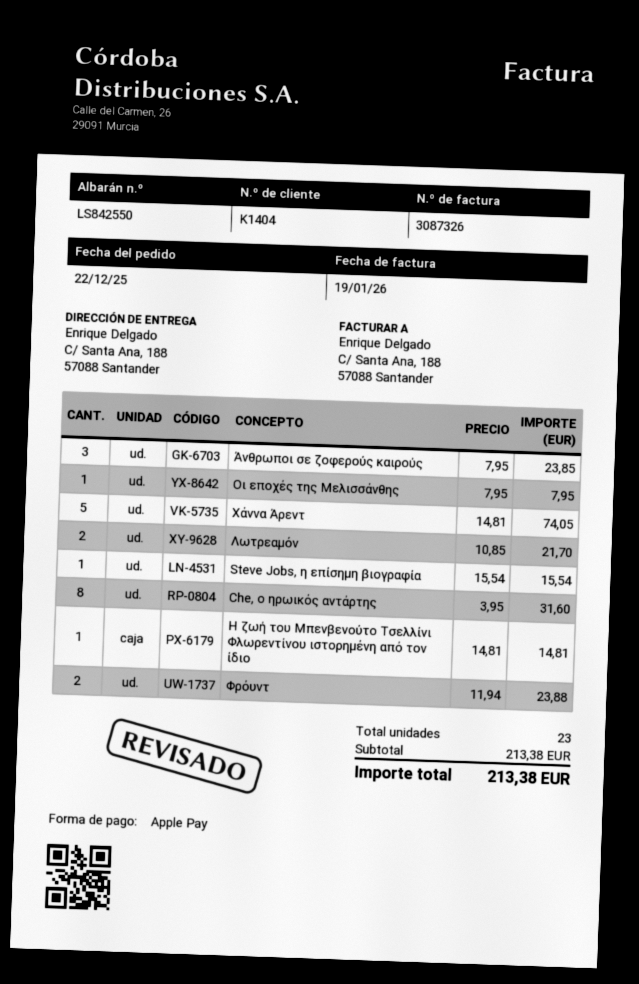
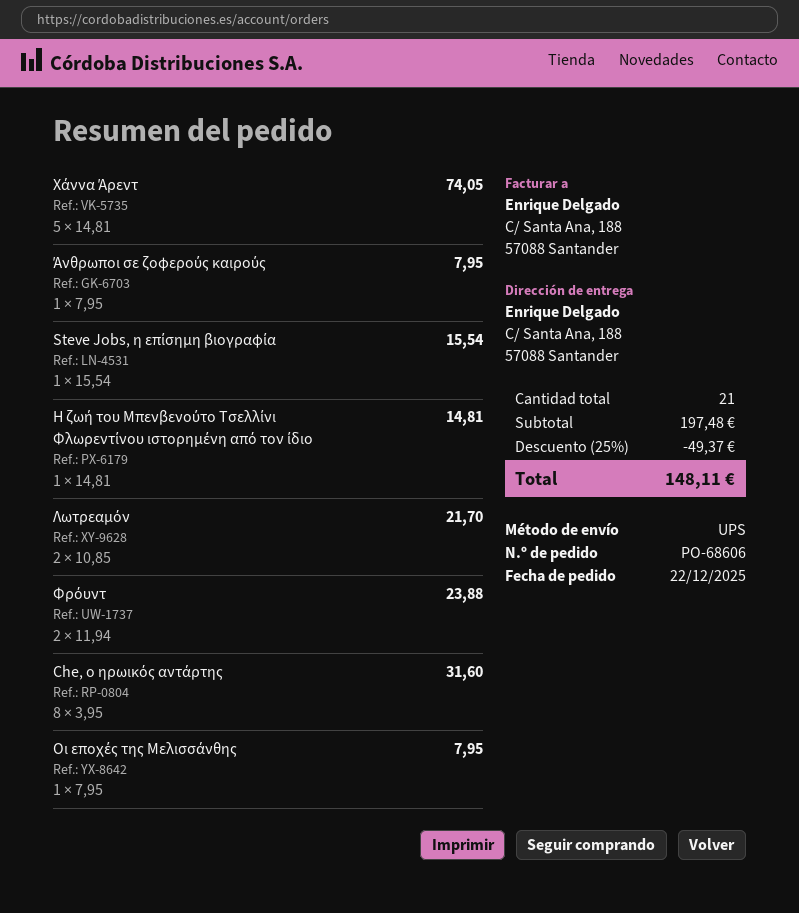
Άνθρωποι σε ζοφερούς καιρούς: 3 x 7.95 = 23.85 -> 1 x 7.95 = 7.95
total quantity: 23 -> 21
subtotal: 213.38 -> 197.48
discount: none -> 25% = 49.37
total: 213.38 -> 148.11

